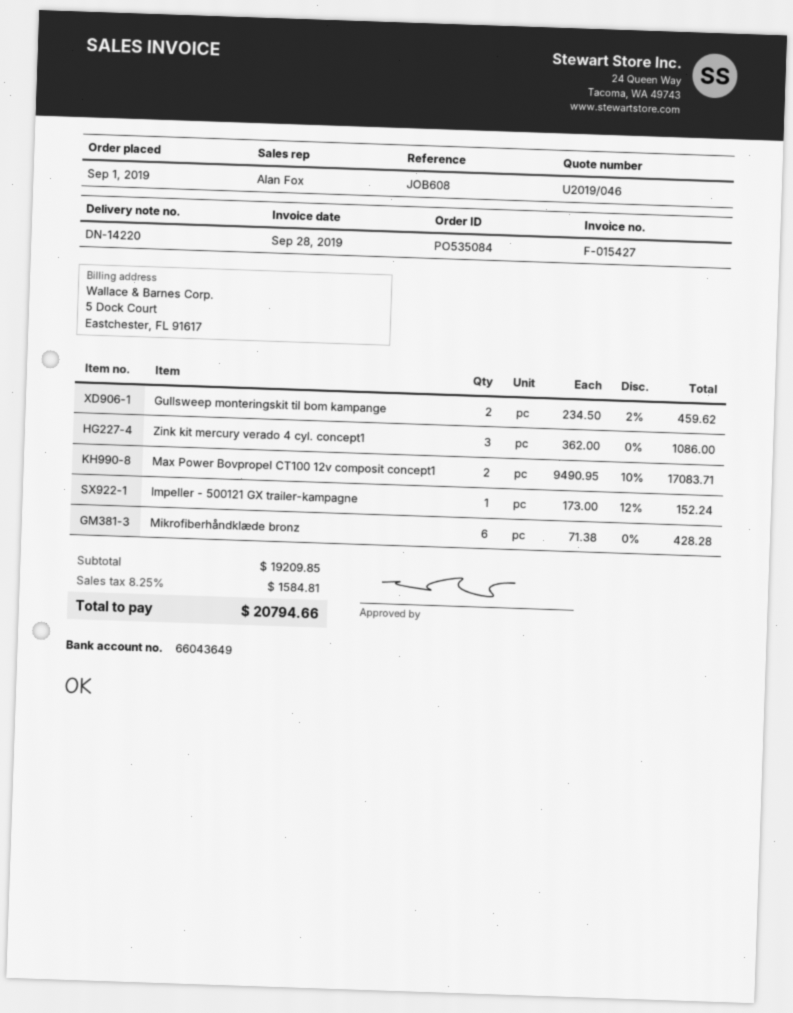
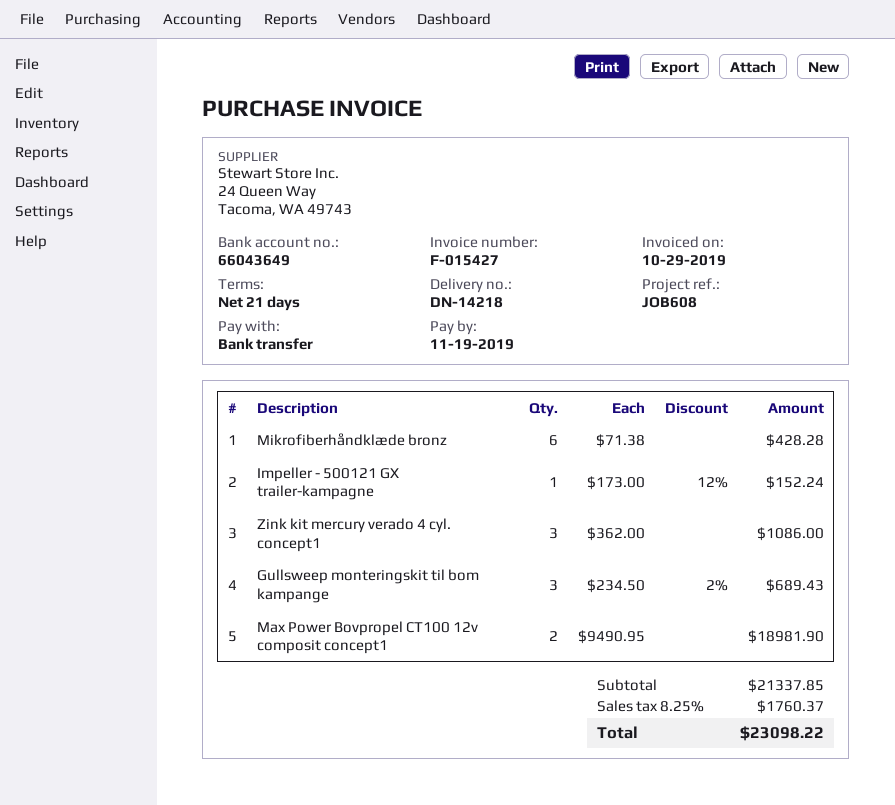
delivery note number: DN-14220 -> DN-14218
invoice date: 2019-09-28 -> 2019-10-29
Gullsweep monteringskit til bom kampange: 2 x 234.50 - 2% = 459.62 -> 3 x 234.50 - 2% = 689.43
Max Power Bovpropel CT100 12v composit concept1: 2 x 9490.95 - 10% = 17083.71 -> 2 x 9490.95 = 18981.90
subtotal: 19209.85 -> 21337.85
tax: 8.25% = 1584.81 -> 8.25% = 1760.37
total: 20794.66 -> 23098.22

